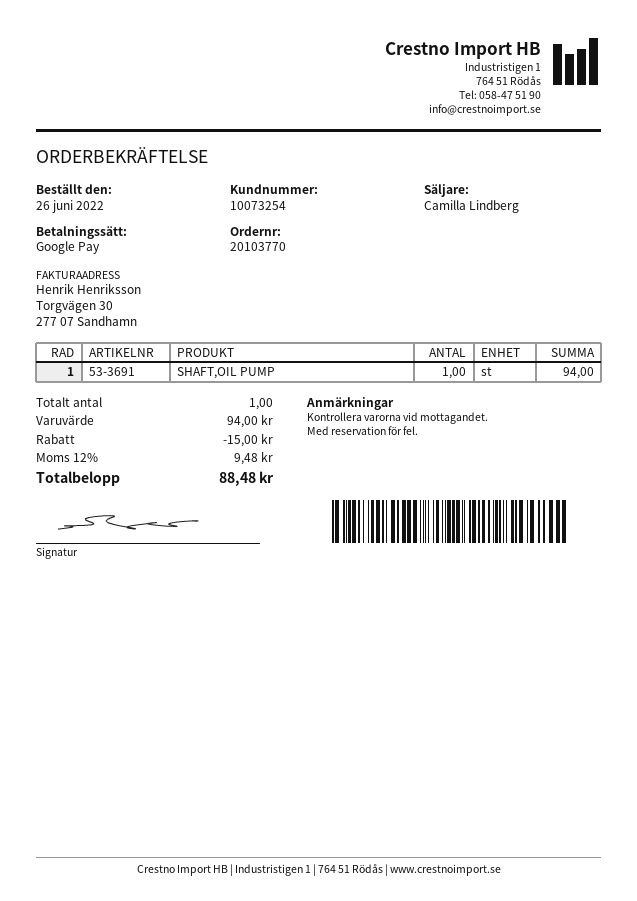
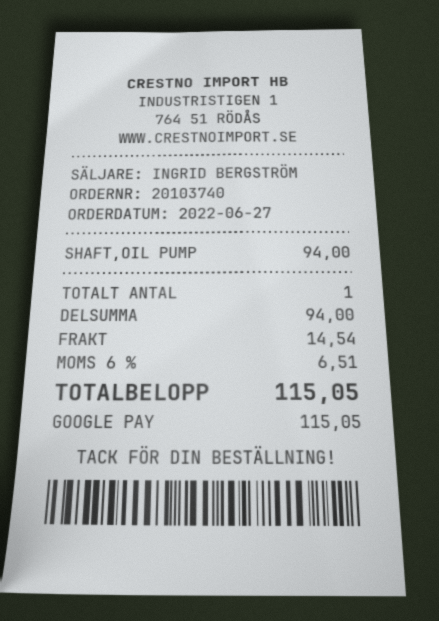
order number: 20103770 -> 20103740
order date: 2022-06-26 -> 2022-06-27
sales rep: Camilla Lindberg -> INGRID BERGSTRÖM
discount: 15.00 -> none
shipping: none -> 14.54
tax: 12% = 9.48 -> 6% = 6.51
total: 88.48 -> 115.05

